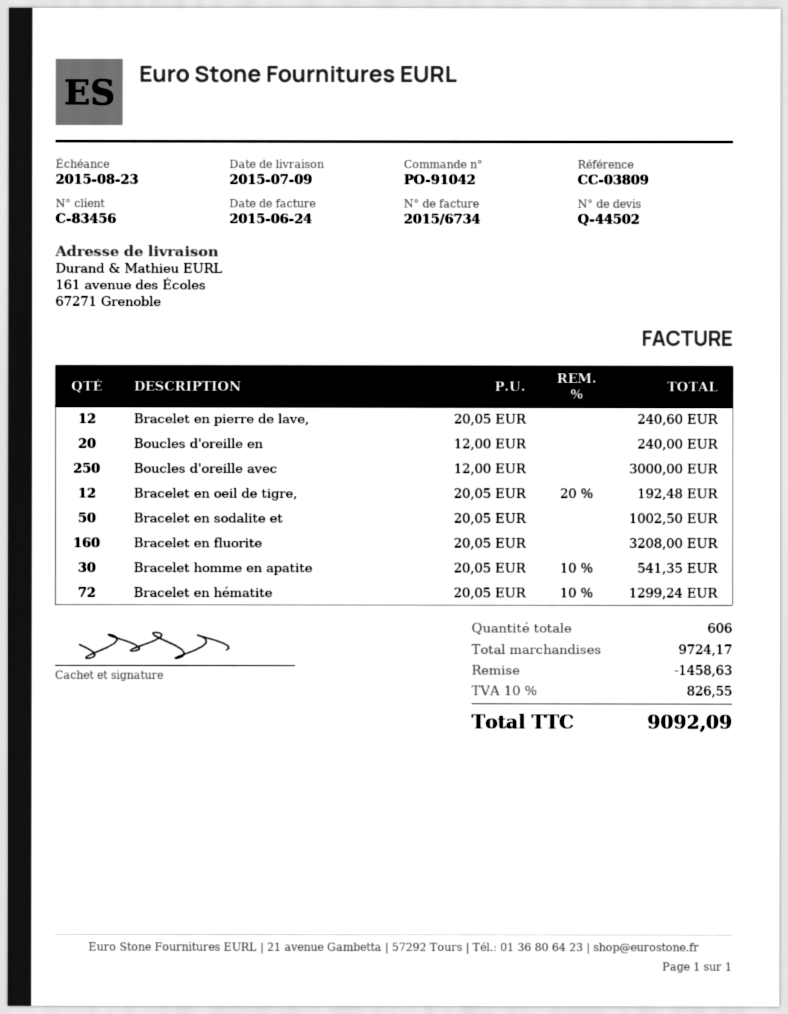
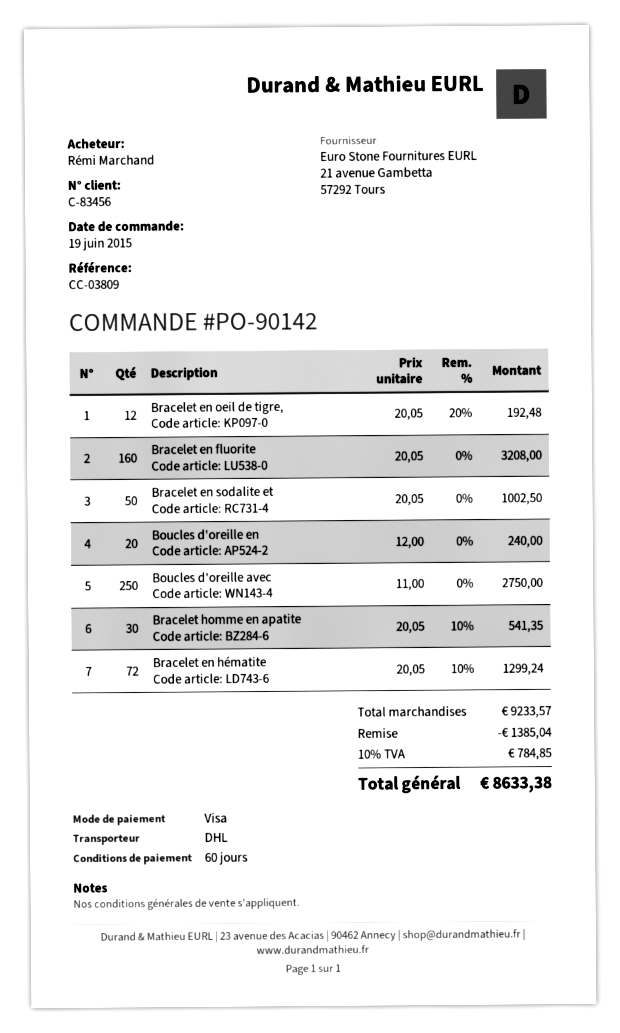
order number: PO-91042 -> PO-90142
Bracelet en pierre de lave,: 12 x 20.05 = 240.60 -> none
Boucles d'oreille avec: 250 x 12.00 = 3000.00 -> 250 x 11.00 = 2750.00
subtotal: 9724.17 -> 9233.57
discount: 1458.63 -> 1385.04
tax: 10% = 826.55 -> 10% = 784.85
total: 9092.09 -> 8633.38

